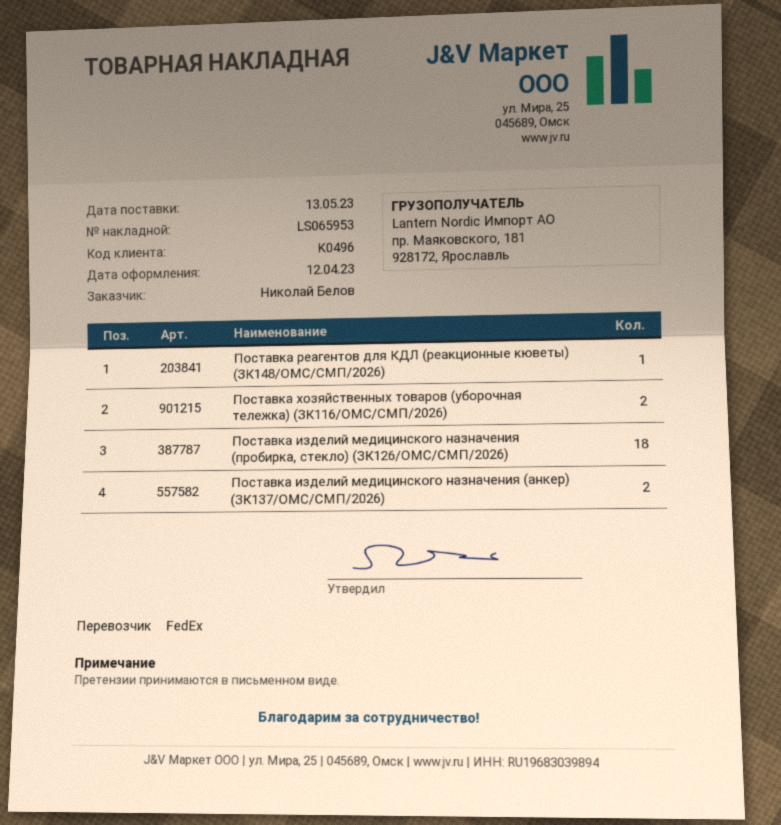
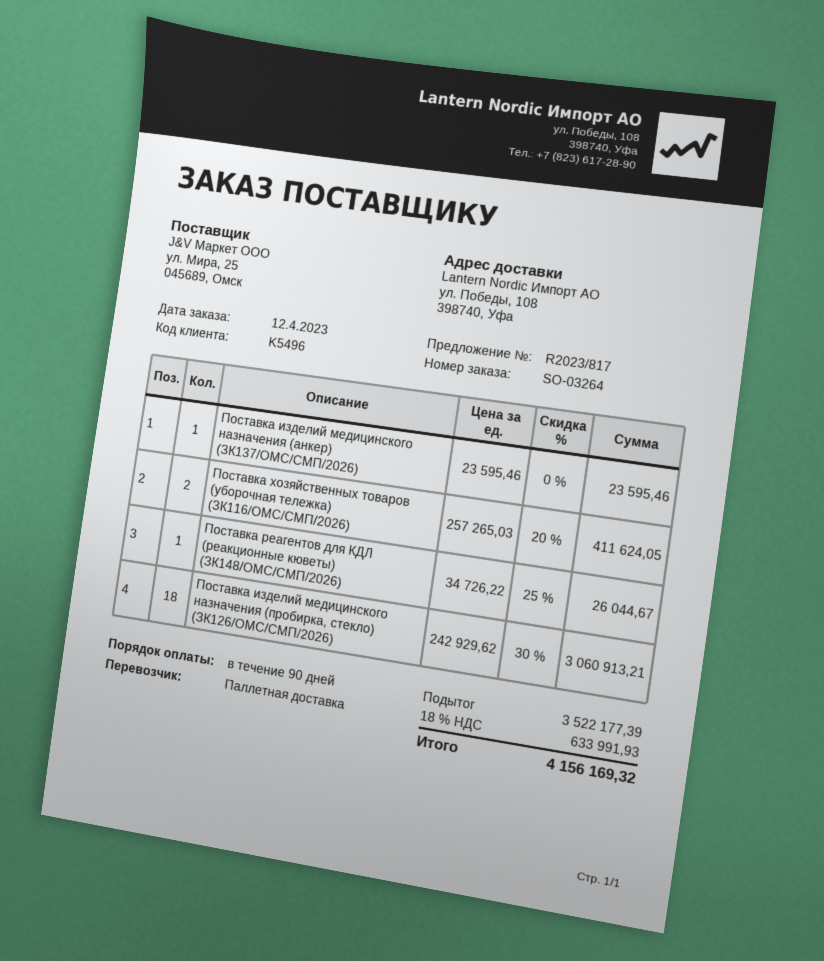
customer number: K0496 -> K5496
shipping method: FedEx -> pallet freight
ship to: пр. Маяковского, 181, 928172, Ярославль -> ул. Победы, 108, 398740, Уфа
Поставка изделий медицинского назначения (анкер) (ЗК137/ОМС/СМП/2026): 2 -> 1

